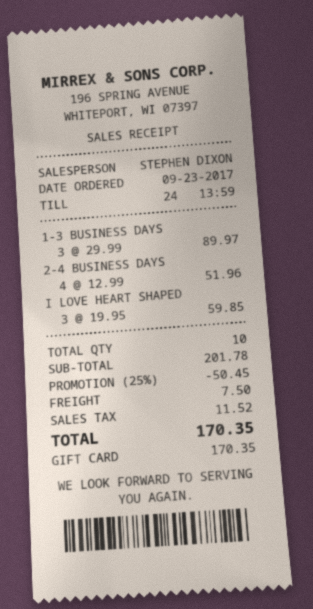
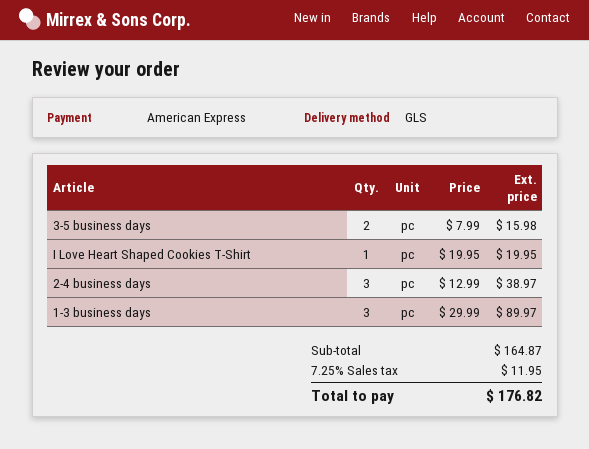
payment method: gift card -> American Express
2-4 BUSINESS DAYS: 4 x 12.99 = 51.96 -> 3 x 12.99 = 38.97
I LOVE HEART SHAPED: 3 x 19.95 = 59.85 -> 1 x 19.95 = 19.95
3-5 business days: none -> 2 x 7.99 = 15.98
subtotal: 201.78 -> 164.87
discount: 25% = 50.45 -> none
shipping: 7.50 -> none
tax: 11.52 -> 11.95
total: 170.35 -> 176.82

